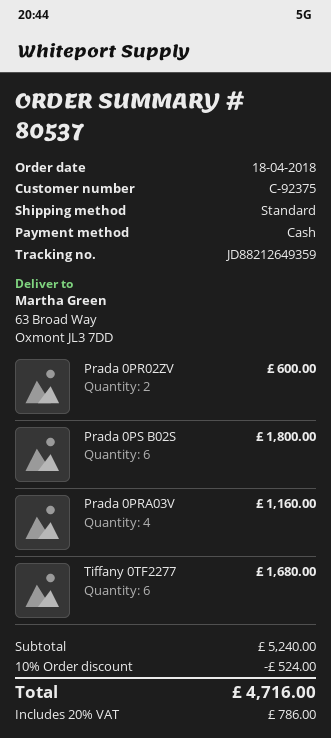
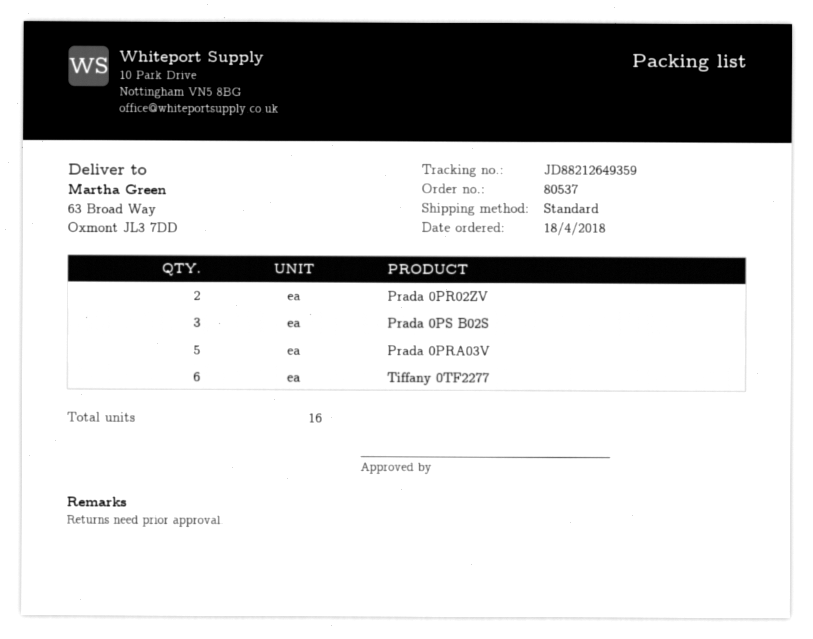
Prada 0PS B02S: 6 -> 3
Prada 0PRA03V: 4 -> 5

